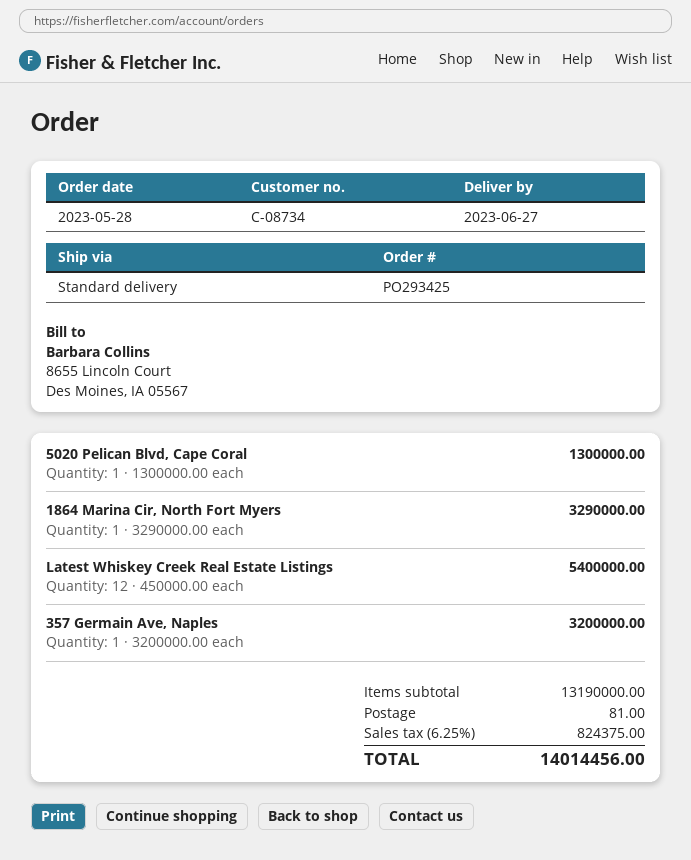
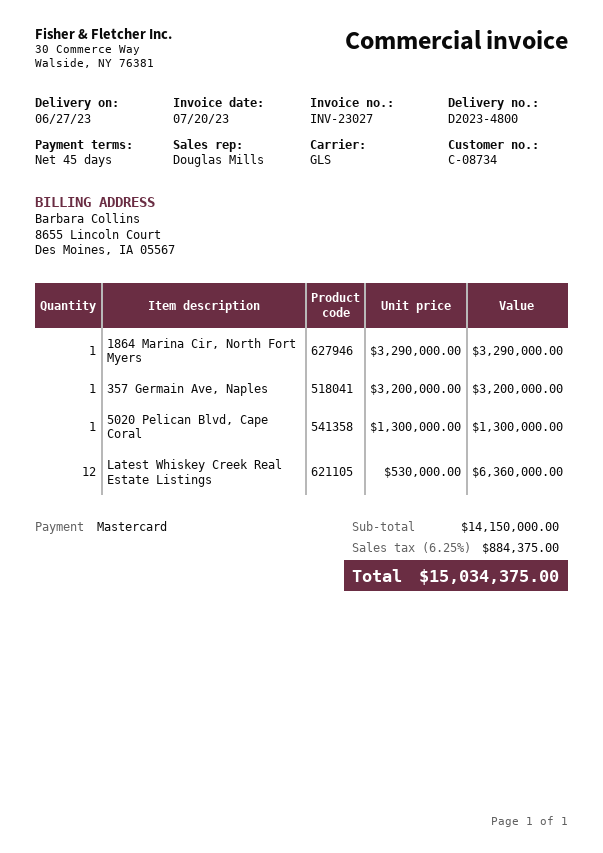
shipping method: standard -> GLS
Latest Whiskey Creek Real Estate Listings: 12 x 450000.00 = 5400000.00 -> 12 x 530000.00 = 6360000.00
subtotal: 13190000.00 -> 14150000.00
shipping: 81.00 -> none
tax: 6.25% = 824375.00 -> 6.25% = 884375.00
total: 14014456.00 -> 15034375.00

